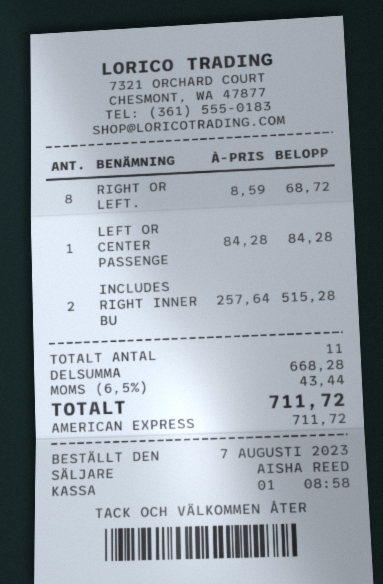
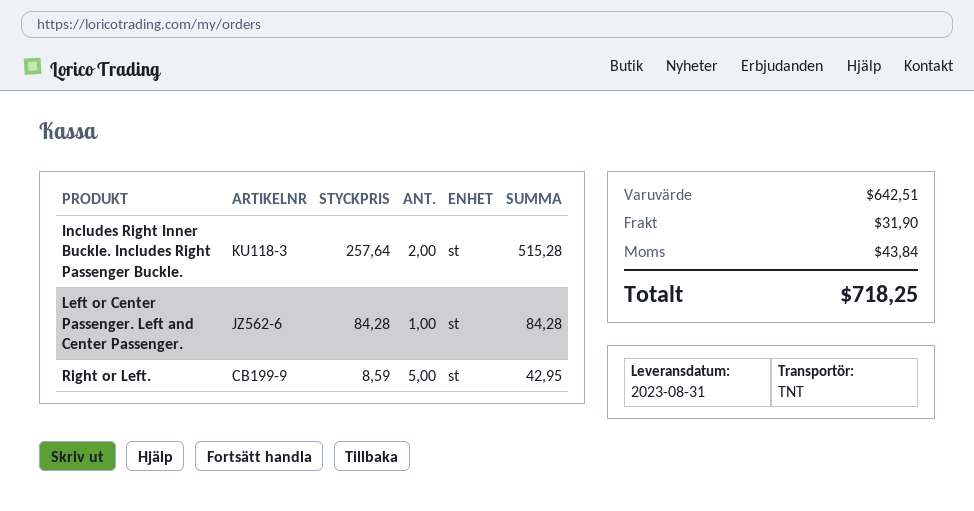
RIGHT OR LEFT.: 8 x 8.59 = 68.72 -> 5 x 8.59 = 42.95
subtotal: 668.28 -> 642.51
shipping: none -> 31.90
tax: 43.44 -> 43.84
total: 711.72 -> 718.25

